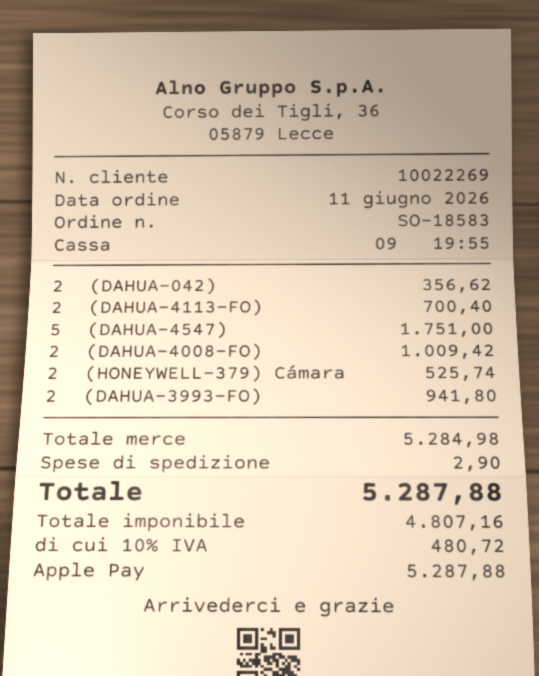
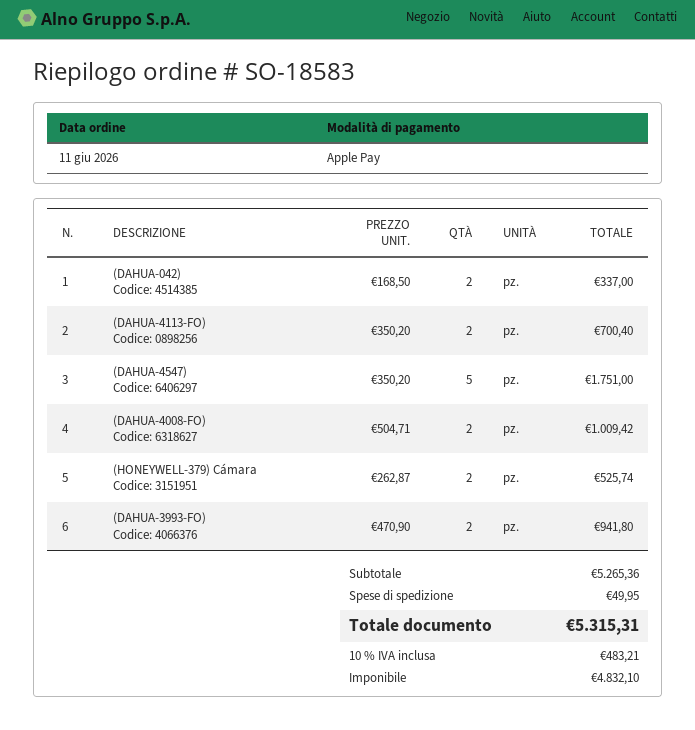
(DAHUA-042): 2 for 356.62 -> 2 for 337.00
subtotal: 5284.98 -> 5265.36
shipping: 2.90 -> 49.95
net: 4807.16 -> 4832.10
tax: 10% = 480.72 -> 10% = 483.21
total: 5287.88 -> 5315.31

